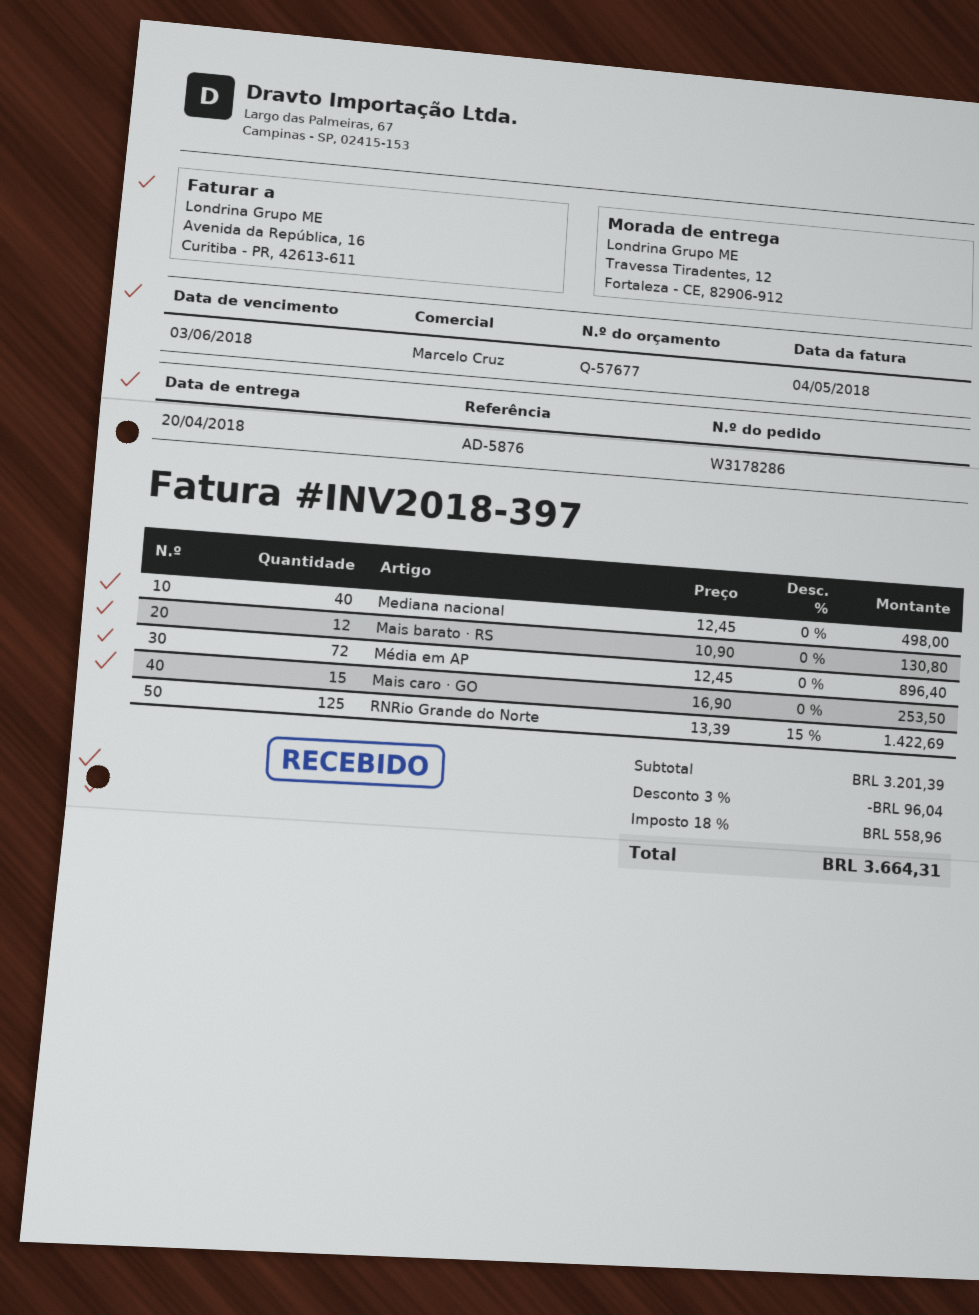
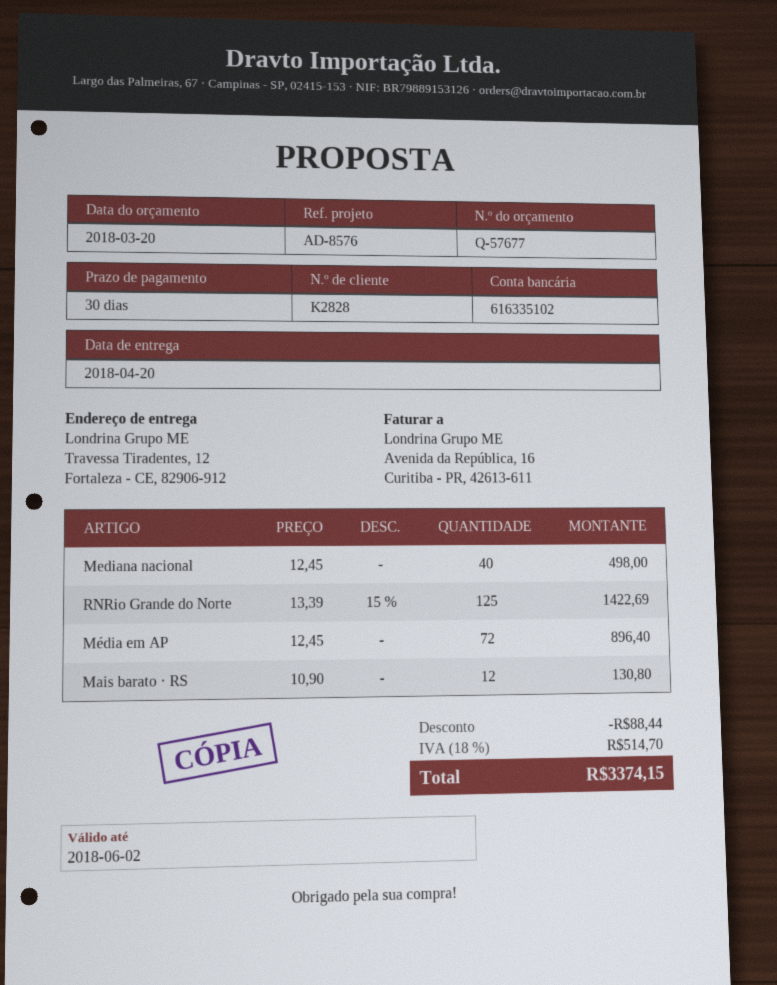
reference: AD-5876 -> AD-8576
Mais caro · GO: 15 x 16.90 = 253.50 -> none
discount: 96.04 -> 88.44
tax: 18% = 558.96 -> 18% = 514.70
total: 3664.31 -> 3374.15

